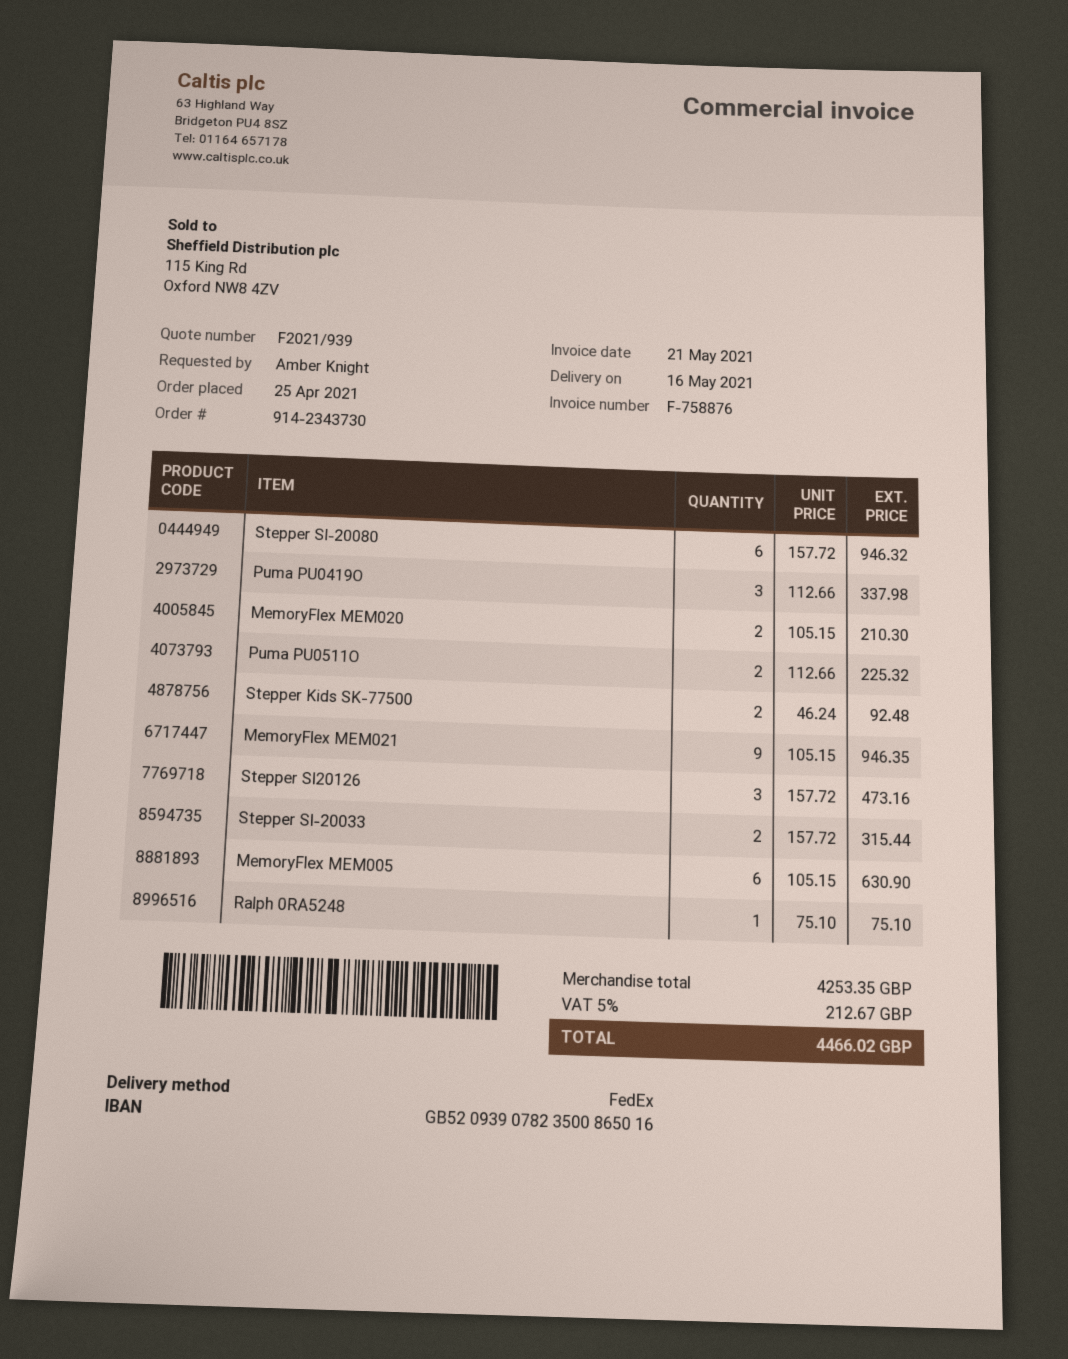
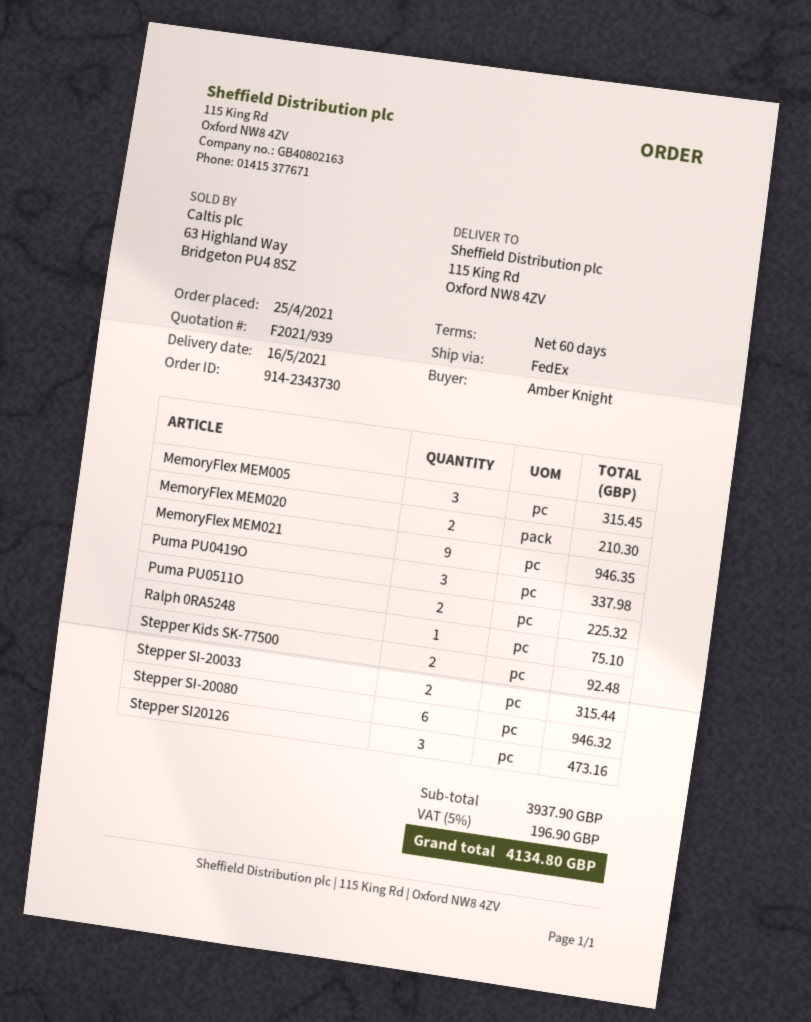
MemoryFlex MEM005: 6 for 630.90 -> 3 for 315.45
subtotal: 4253.35 -> 3937.90
tax: 5% = 212.67 -> 5% = 196.90
total: 4466.02 -> 4134.80

